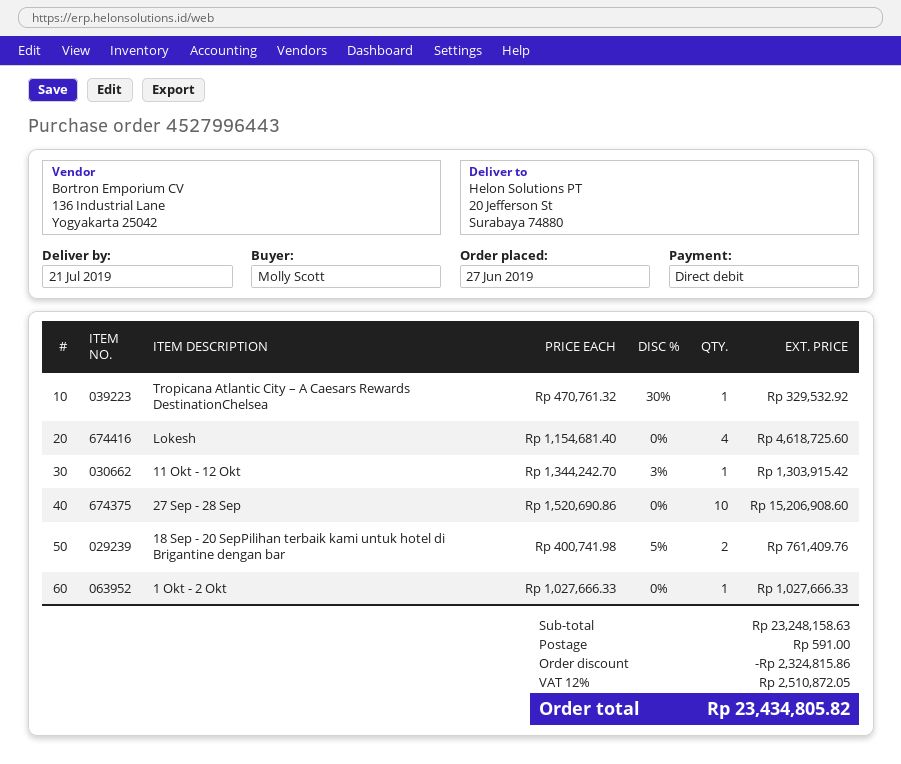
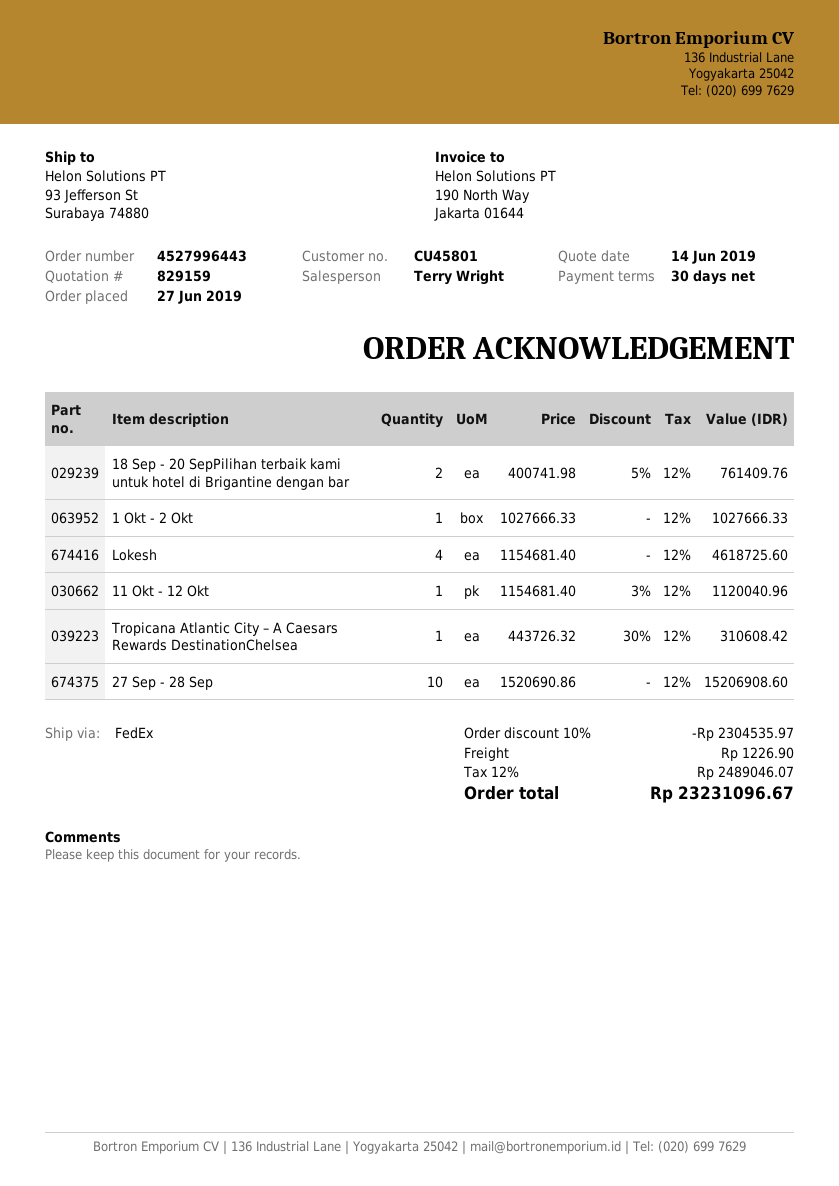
ship to: 20 Jefferson St, Surabaya 74880 -> 93 Jefferson St, Surabaya 74880
Tropicana Atlantic City – A Caesars Rewards DestinationChelsea: 1 x 470761.32 - 30% = 329532.92 -> 1 x 443726.32 - 30% = 310608.42
11 Okt - 12 Okt: 1 x 1344242.70 - 3% = 1303915.42 -> 1 x 1154681.40 - 3% = 1120040.96
discount: 2324815.86 -> 2304535.97
shipping: 591.00 -> 1226.90
tax: 12% = 2510872.05 -> 12% = 2489046.07
total: 23434805.82 -> 23231096.67

